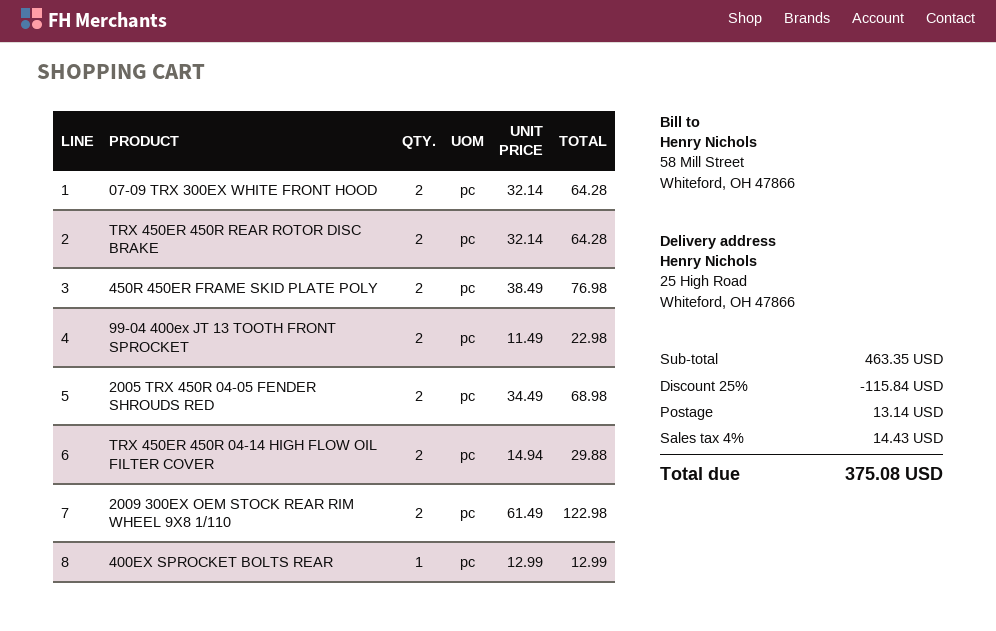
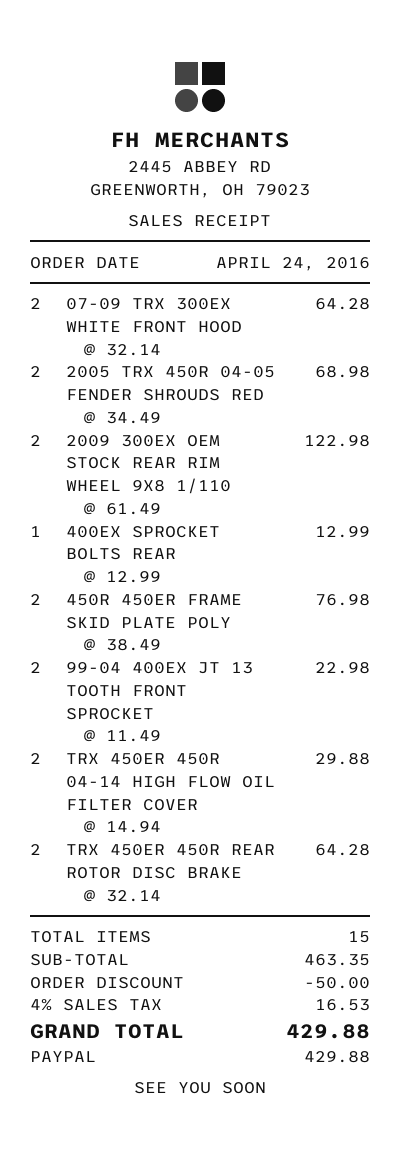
discount: 115.84 -> 50.00
shipping: 13.14 -> none
tax: 4% = 14.43 -> 4% = 16.53
total: 375.08 -> 429.88

